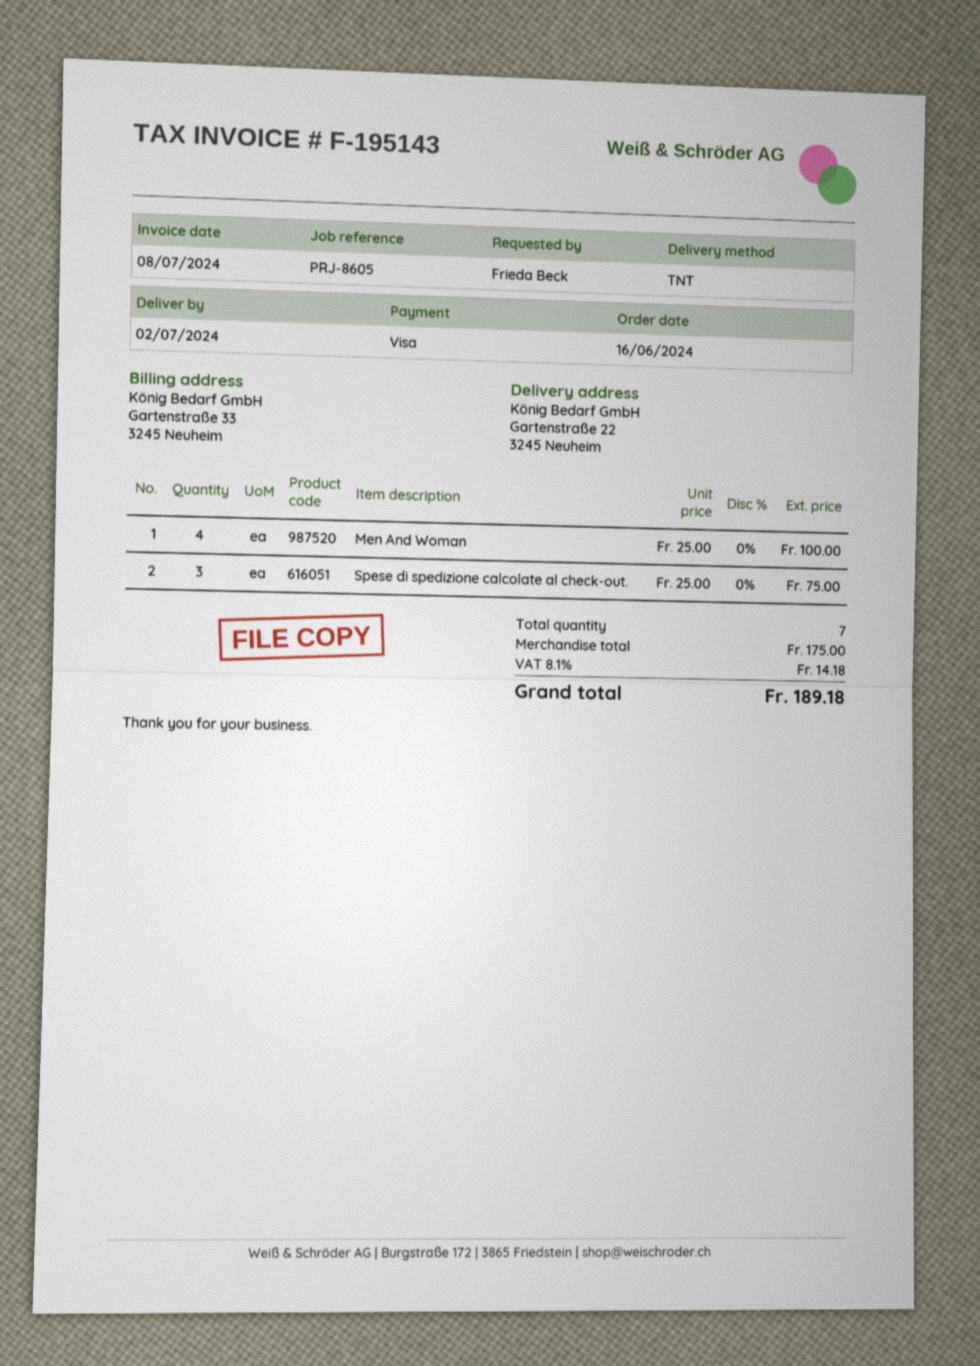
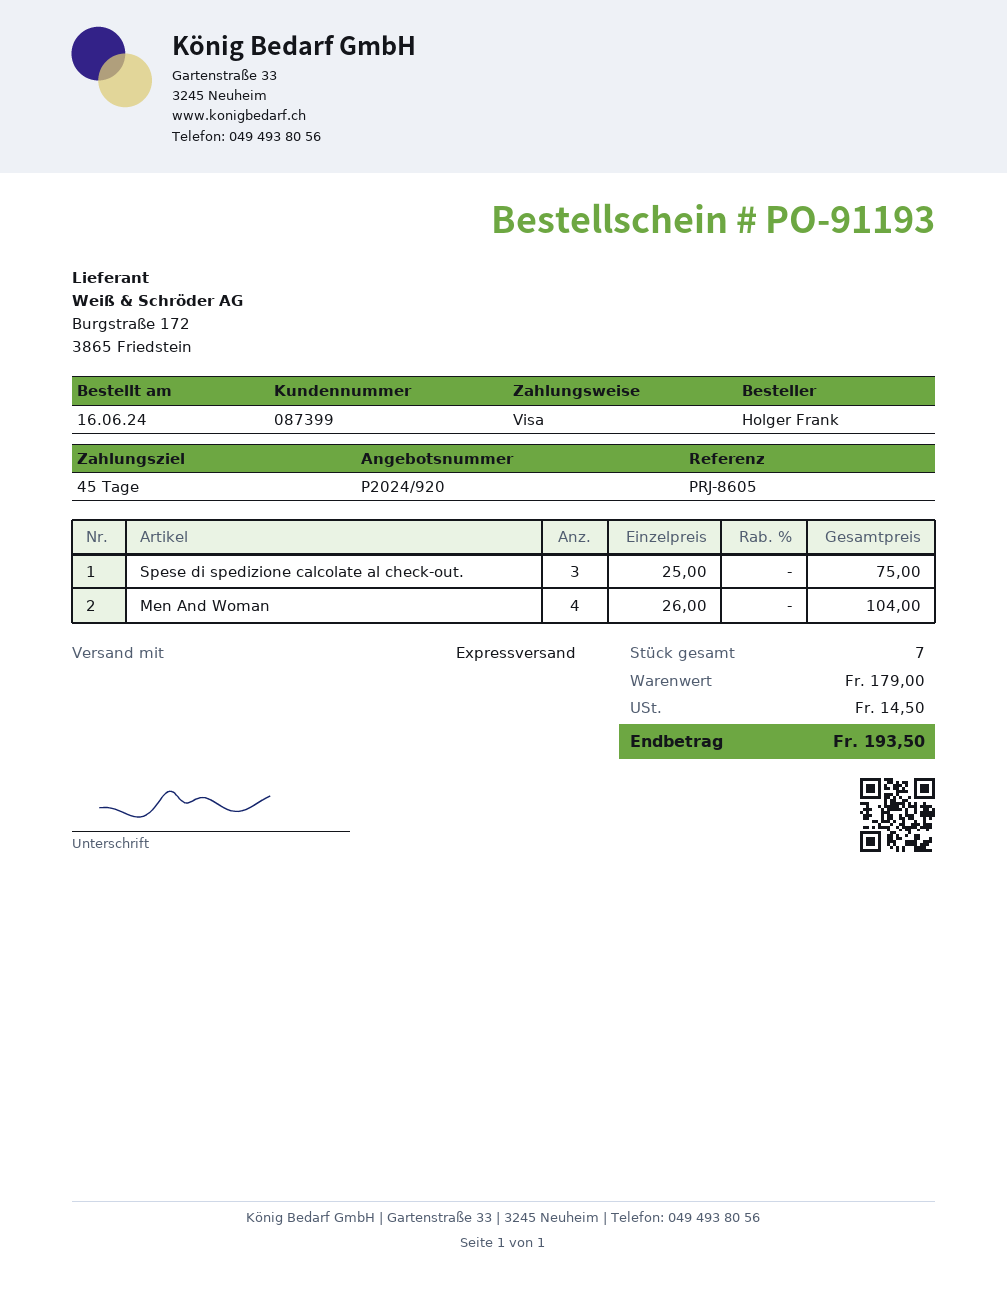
ordered by: Frieda Beck -> Holger Frank
shipping method: TNT -> express
Men And Woman: 4 x 25.00 = 100.00 -> 4 x 26.00 = 104.00
subtotal: 175.00 -> 179.00
tax: 14.18 -> 14.50
total: 189.18 -> 193.50

